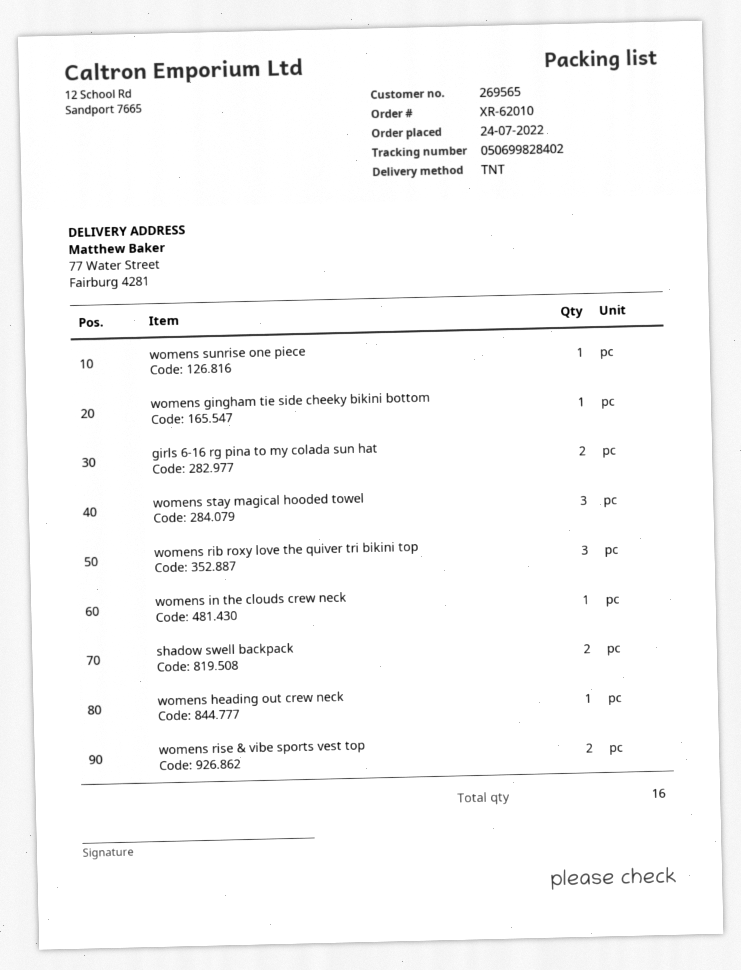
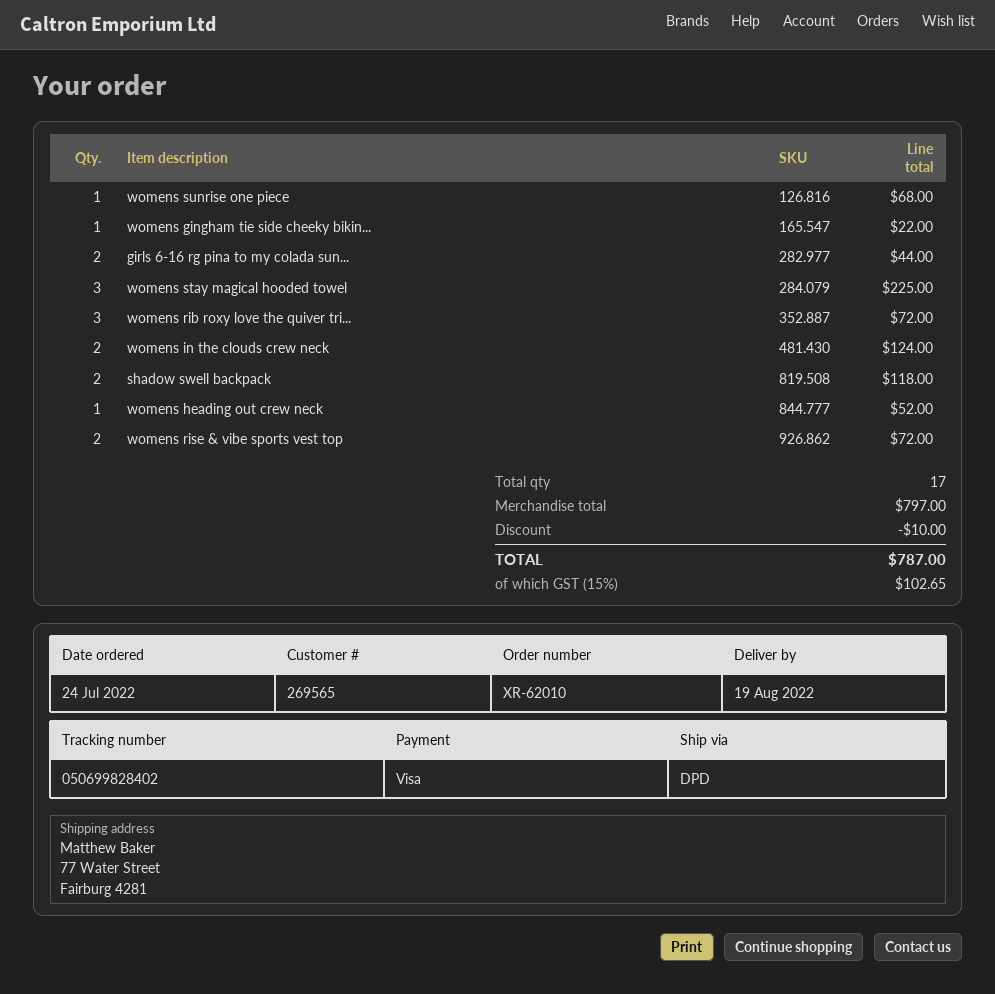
shipping method: TNT -> DPD
womens in the clouds crew neck: 1 -> 2
total quantity: 16 -> 17

